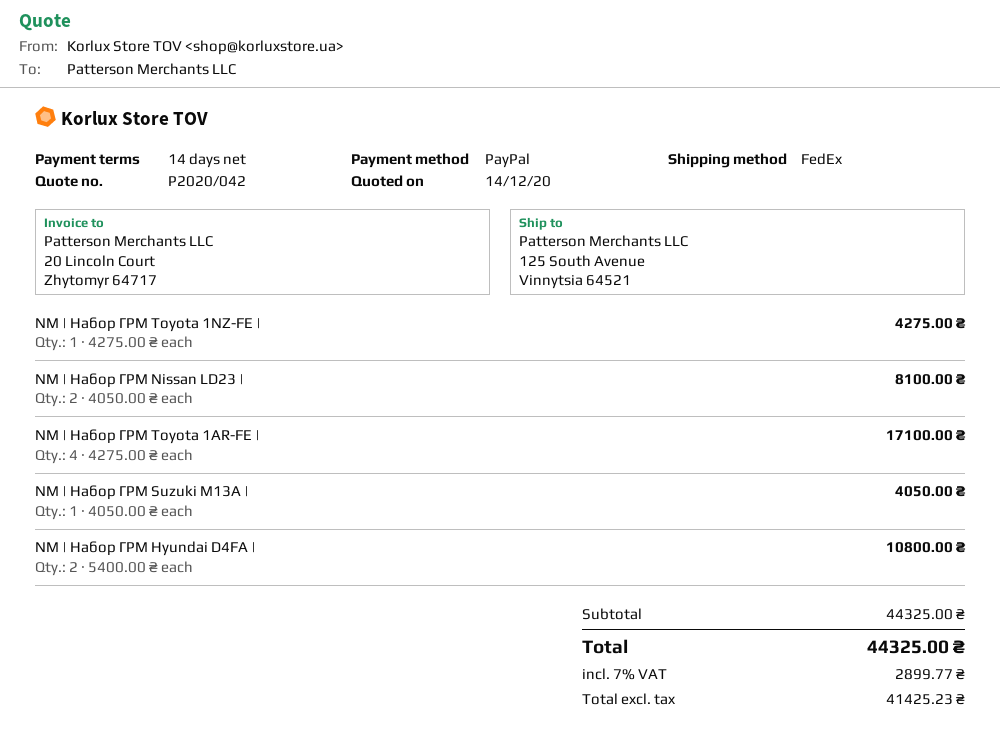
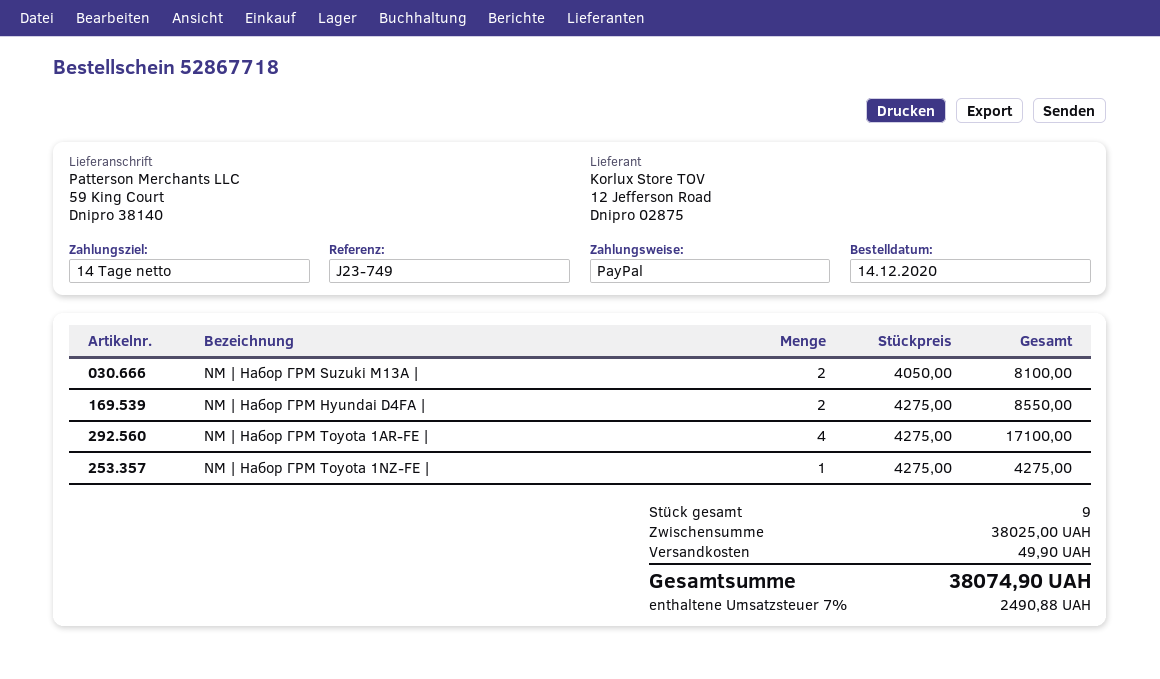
ship to: 125 South Avenue, Vinnytsia 64521 -> 59 King Court, Dnipro 38140
NM | Набор ГРМ Nissan LD23 |: 2 x 4050.00 = 8100.00 -> none
NM | Набор ГРМ Suzuki M13A |: 1 x 4050.00 = 4050.00 -> 2 x 4050.00 = 8100.00
NM | Набор ГРМ Hyundai D4FA |: 2 x 5400.00 = 10800.00 -> 2 x 4275.00 = 8550.00
subtotal: 44325.00 -> 38025.00
shipping: none -> 49.90
tax: 7% = 2899.77 -> 7% = 2490.88
total: 44325.00 -> 38074.90

